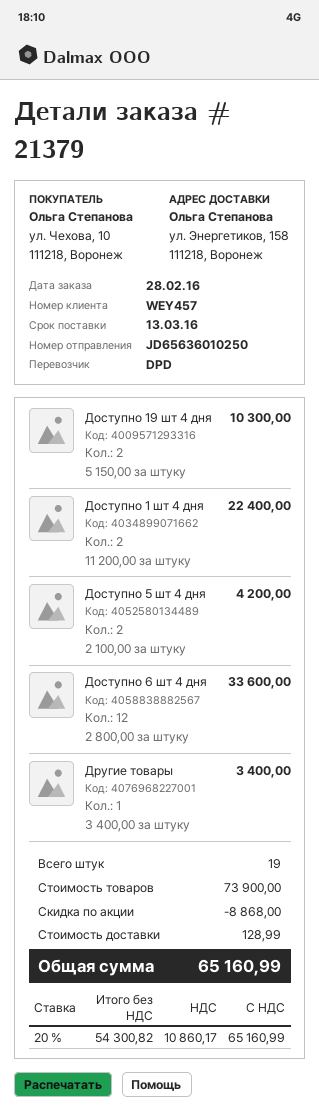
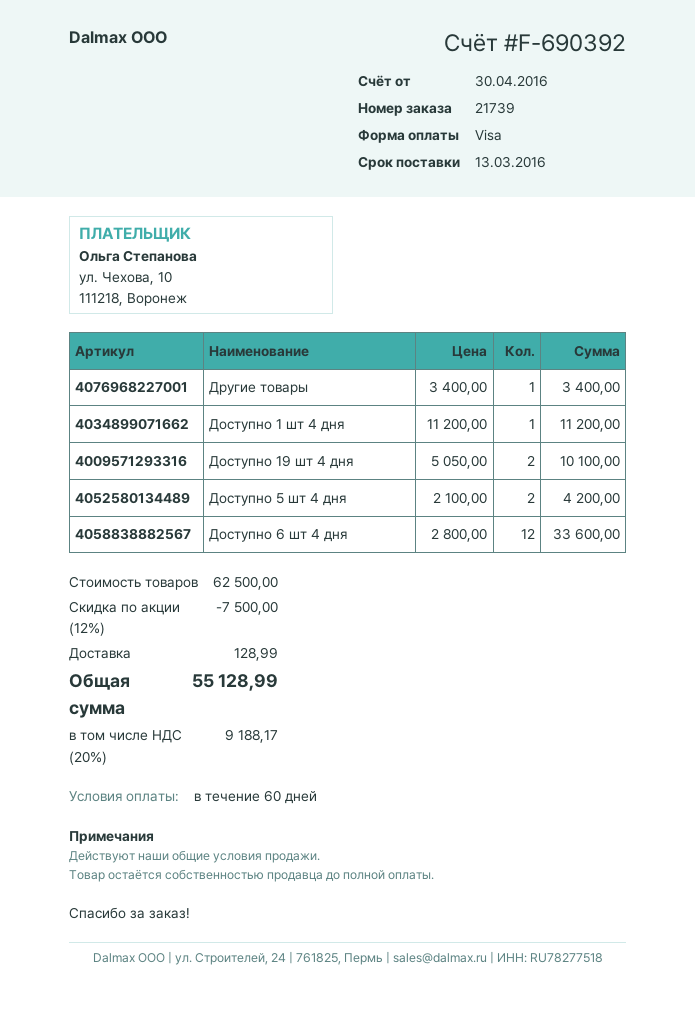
order number: 21379 -> 21739
Доступно 19 шт 4 дня: 2 x 5150.00 = 10300.00 -> 2 x 5050.00 = 10100.00
Доступно 1 шт 4 дня: 2 x 11200.00 = 22400.00 -> 1 x 11200.00 = 11200.00
subtotal: 73900.00 -> 62500.00
discount: 8868.00 -> 7500.00
tax: 20% = 10860.17 -> 20% = 9188.17
total: 65160.99 -> 55128.99

